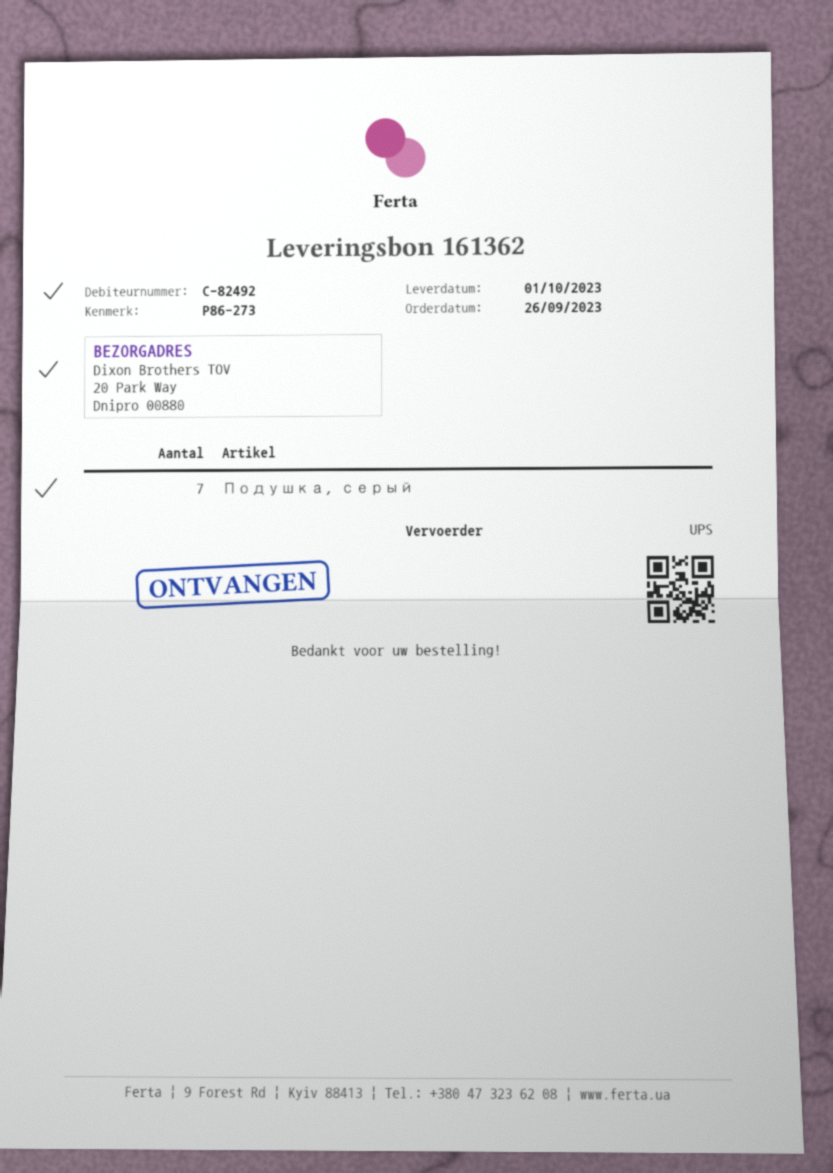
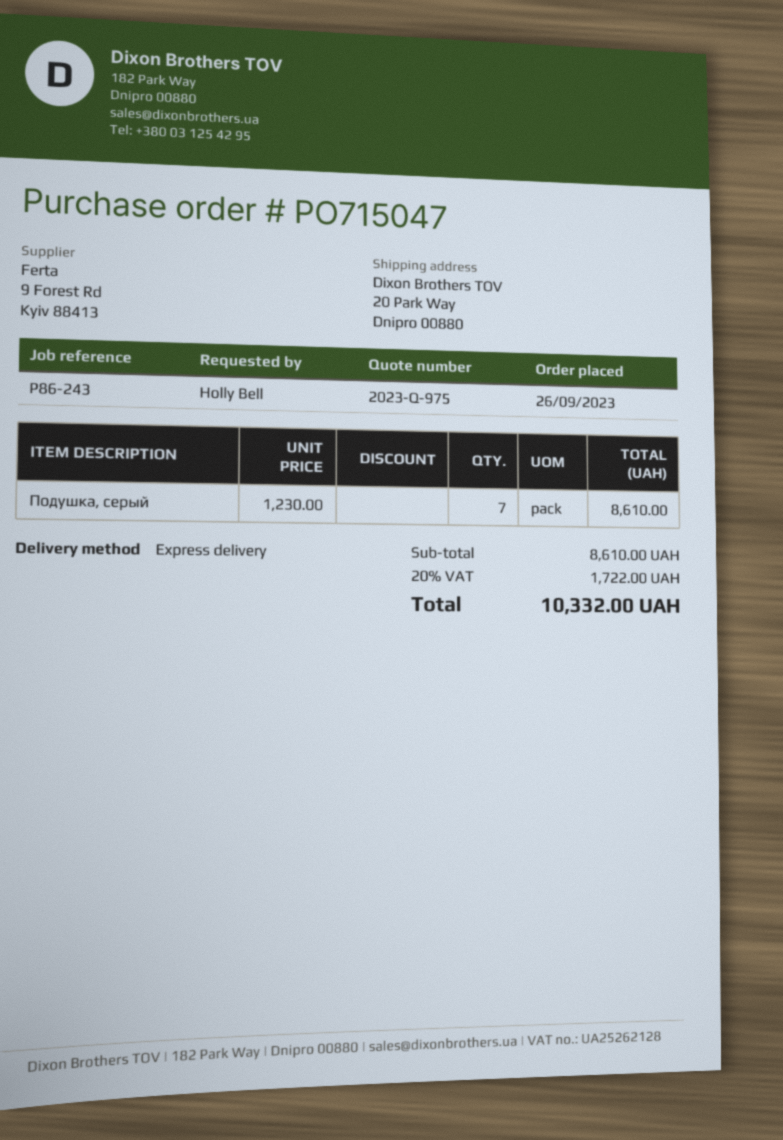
reference: P86-273 -> P86-243
shipping method: UPS -> express

